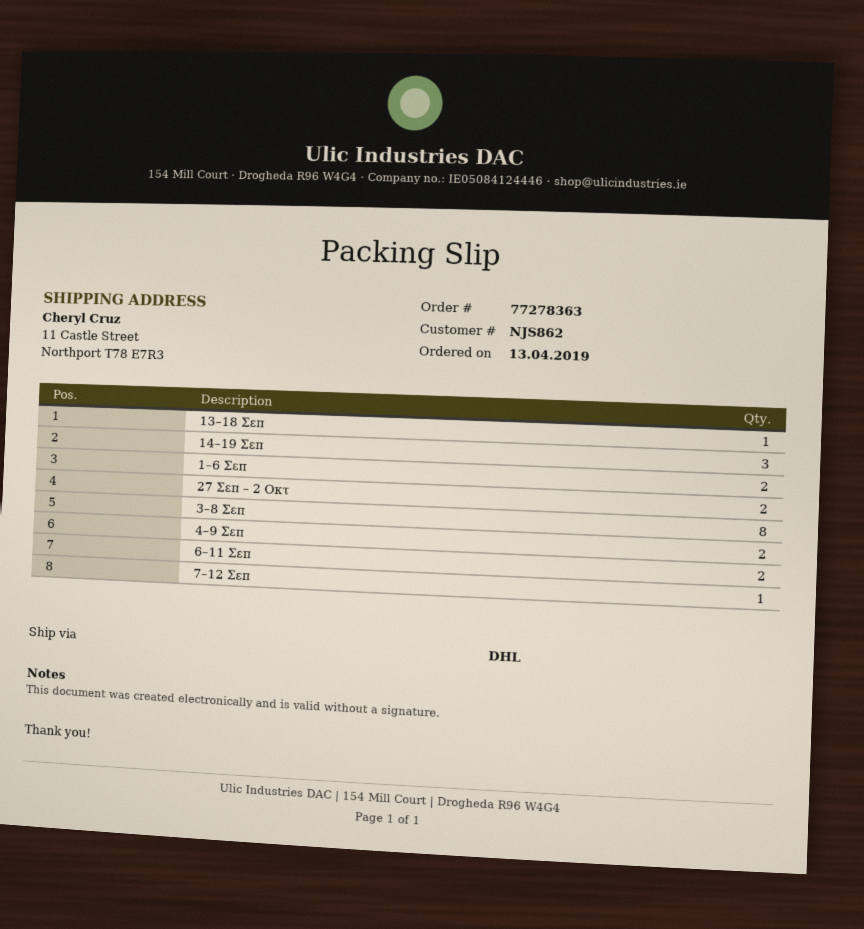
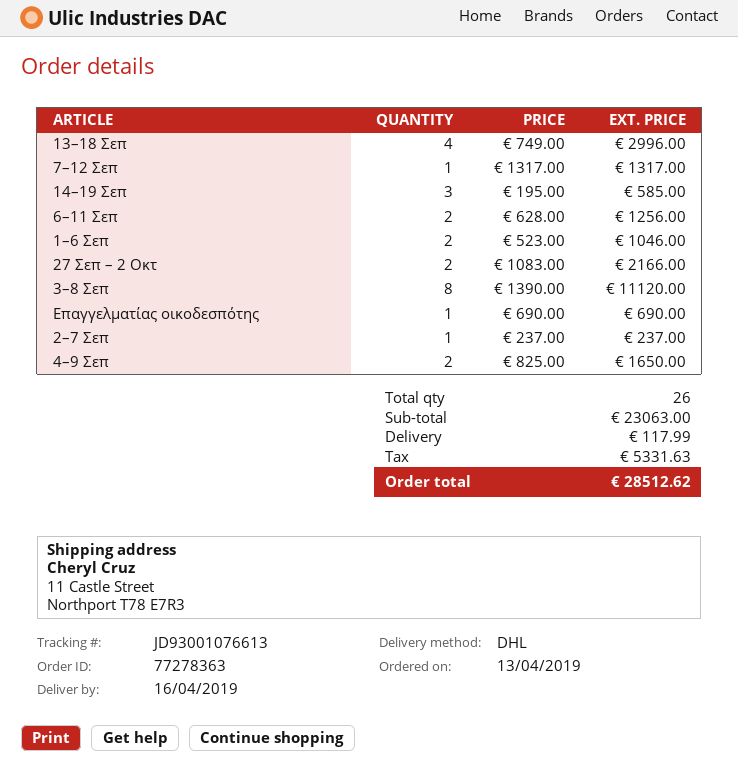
13–18 Σεπ: 1 -> 4
Επαγγελματίας οικοδεσπότης: none -> 1
2–7 Σεπ: none -> 1

